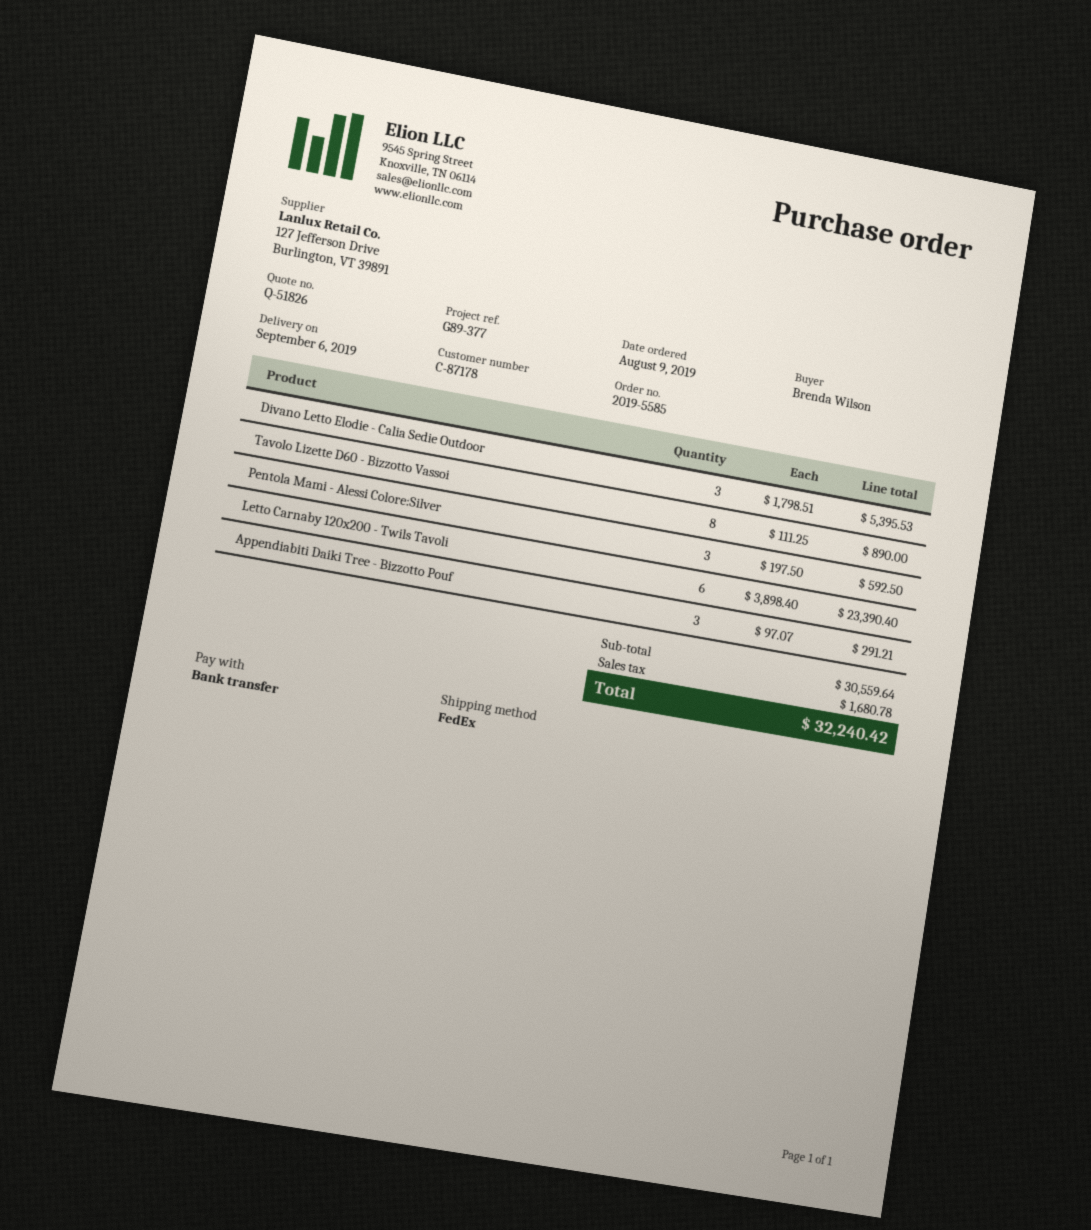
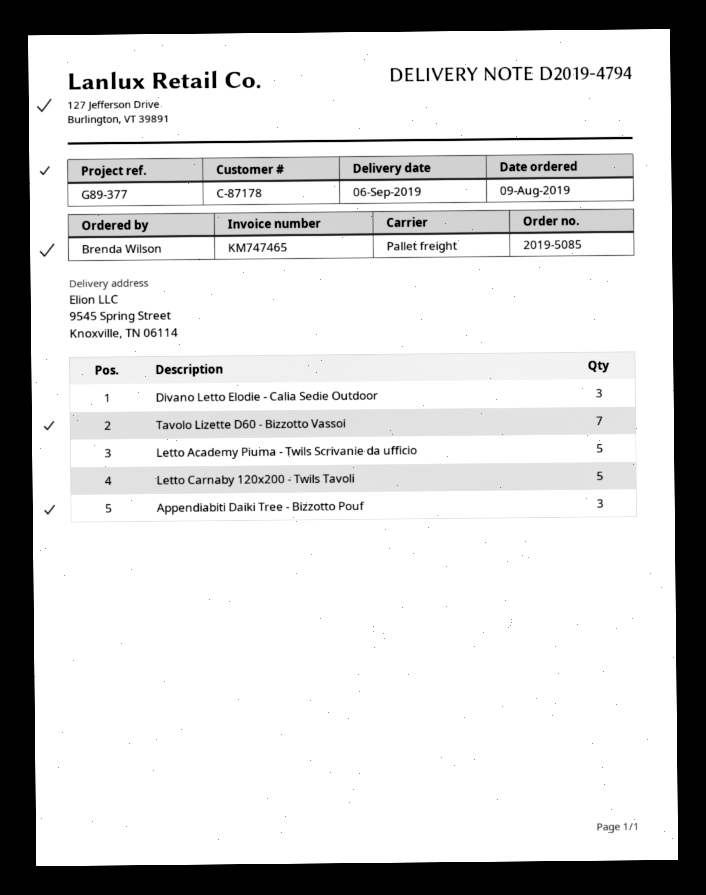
order number: 2019-5585 -> 2019-5085
shipping method: FedEx -> pallet freight
Tavolo Lizette D60 - Bizzotto Vassoi: 8 -> 7
Pentola Mami - Alessi Colore:Silver: 3 -> none
Letto Carnaby 120x200 - Twils Tavoli: 6 -> 5
Letto Academy Piuma - Twils Scrivanie da ufficio: none -> 5

